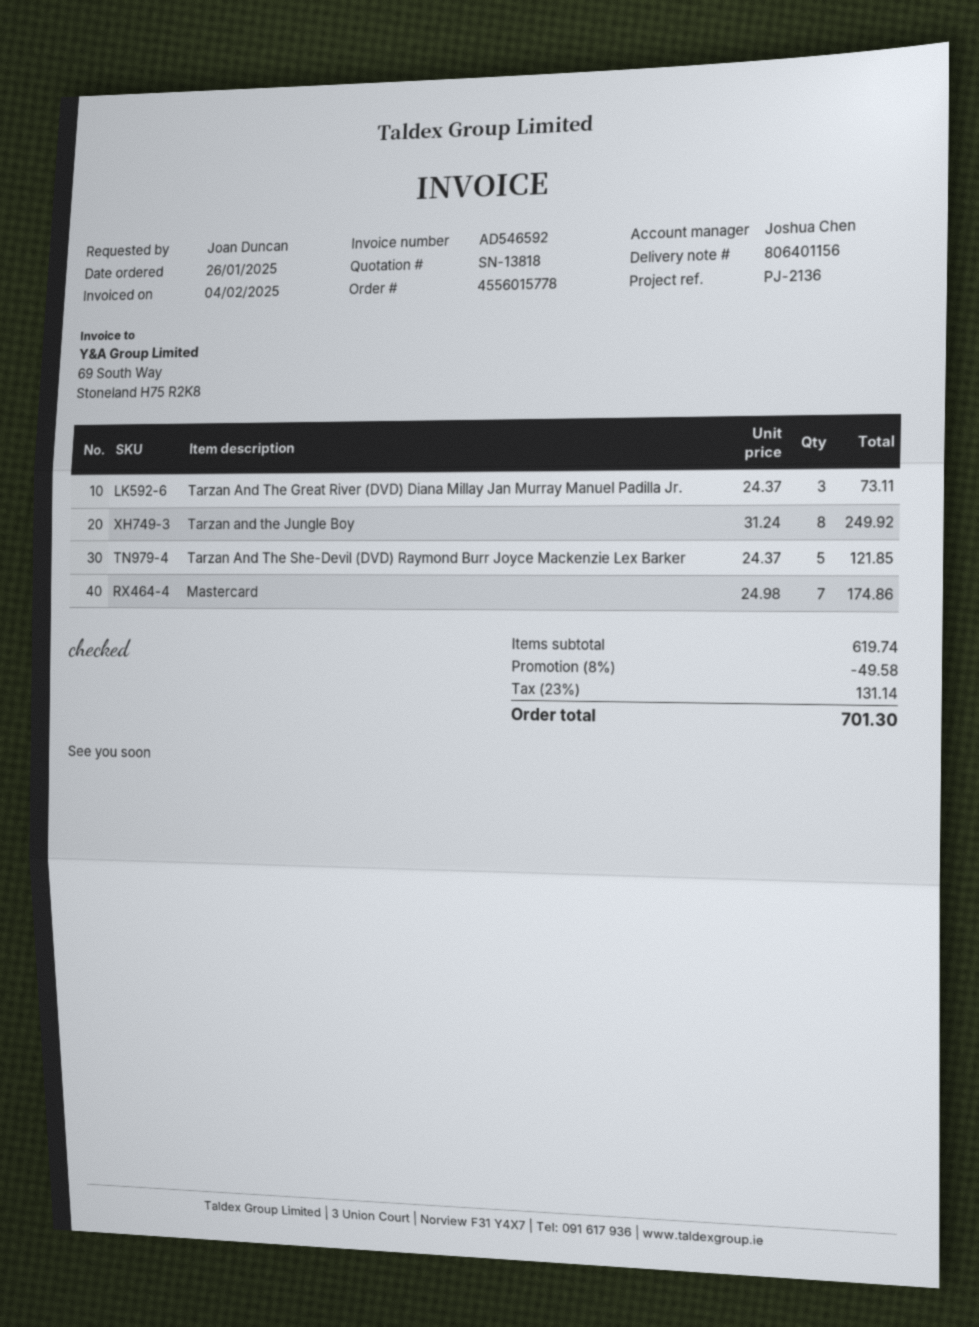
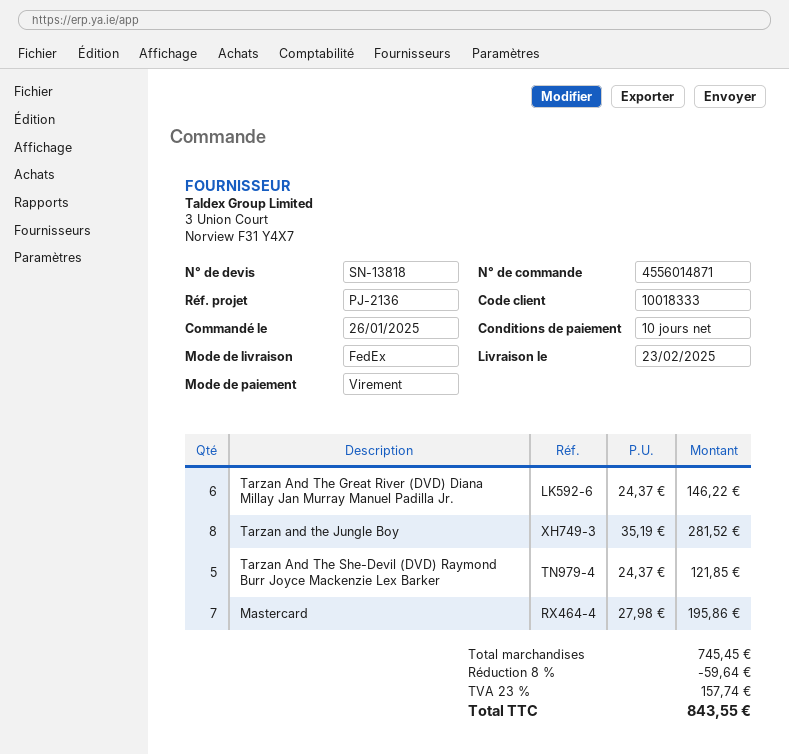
order number: 4556015778 -> 4556014871
Tarzan And The Great River (DVD) Diana Millay Jan Murray Manuel Padilla Jr.: 3 x 24.37 = 73.11 -> 6 x 24.37 = 146.22
Tarzan and the Jungle Boy: 8 x 31.24 = 249.92 -> 8 x 35.19 = 281.52
Mastercard: 7 x 24.98 = 174.86 -> 7 x 27.98 = 195.86
subtotal: 619.74 -> 745.45
discount: 8% = 49.58 -> 8% = 59.64
tax: 23% = 131.14 -> 23% = 157.74
total: 701.30 -> 843.55

